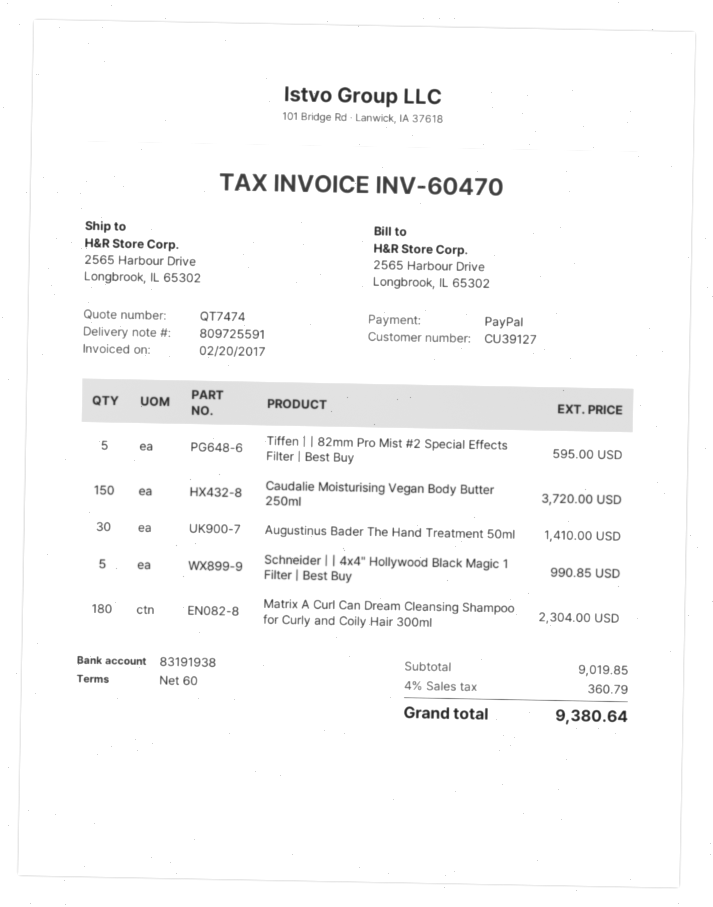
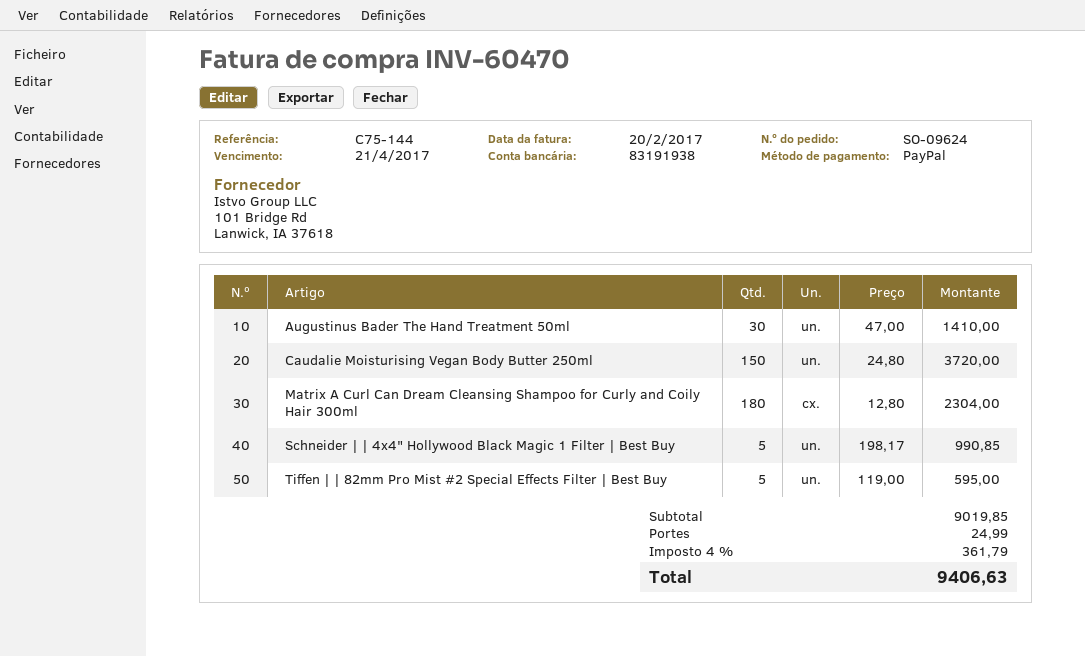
shipping: none -> 24.99
tax: 4% = 360.79 -> 4% = 361.79
total: 9380.64 -> 9406.63

